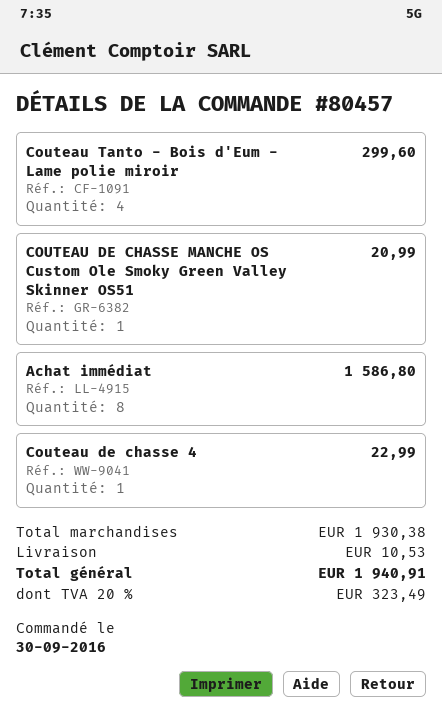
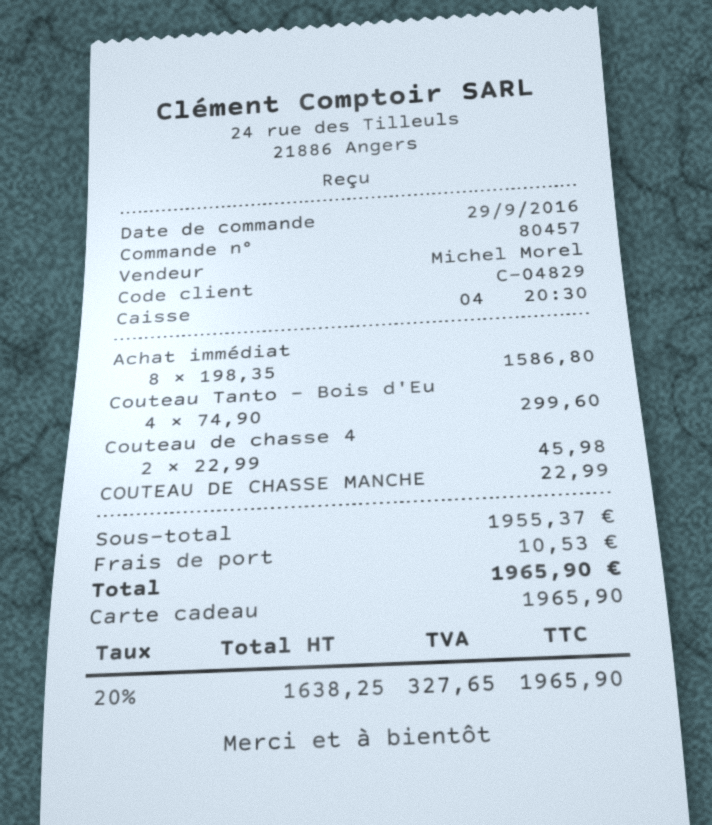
order date: 2016-09-30 -> 2016-09-29
COUTEAU DE CHASSE MANCHE OS Custom Ole Smoky Green Valley Skinner OS51: 1 for 20.99 -> 1 for 22.99
Couteau de chasse 4: 1 for 22.99 -> 2 for 45.98
subtotal: 1930.38 -> 1955.37
tax: 20% = 323.49 -> 20% = 327.65
total: 1940.91 -> 1965.90

